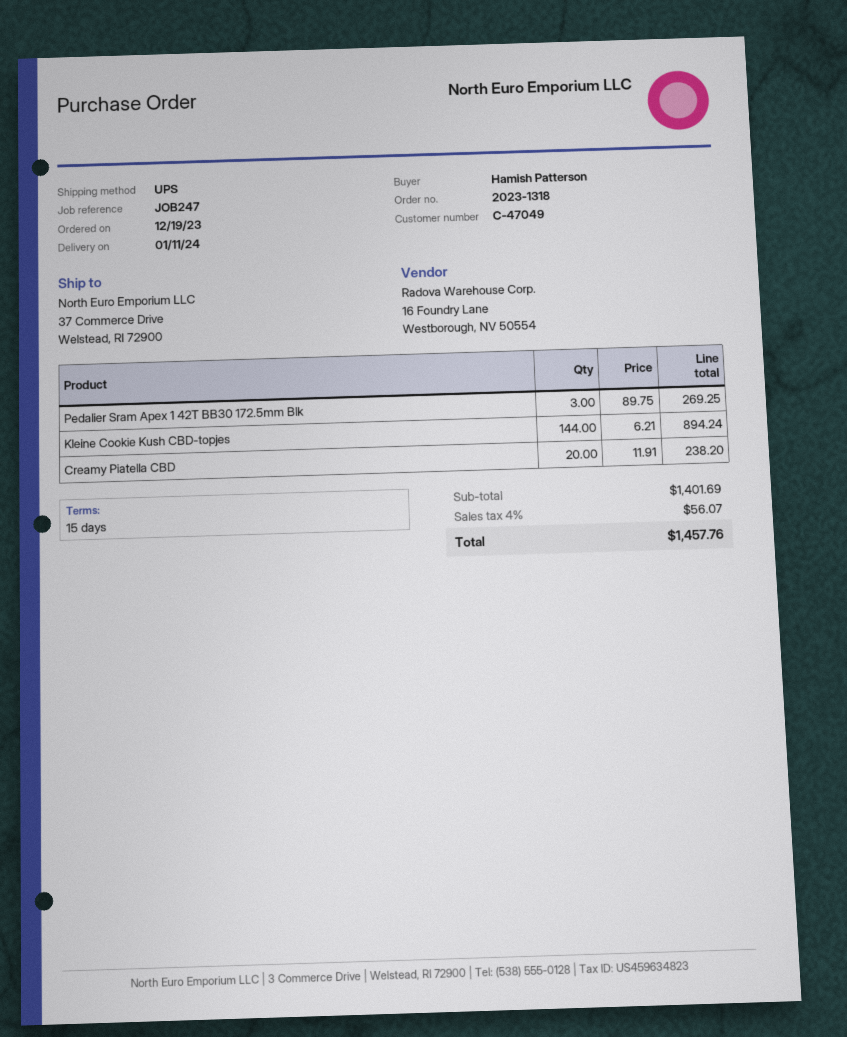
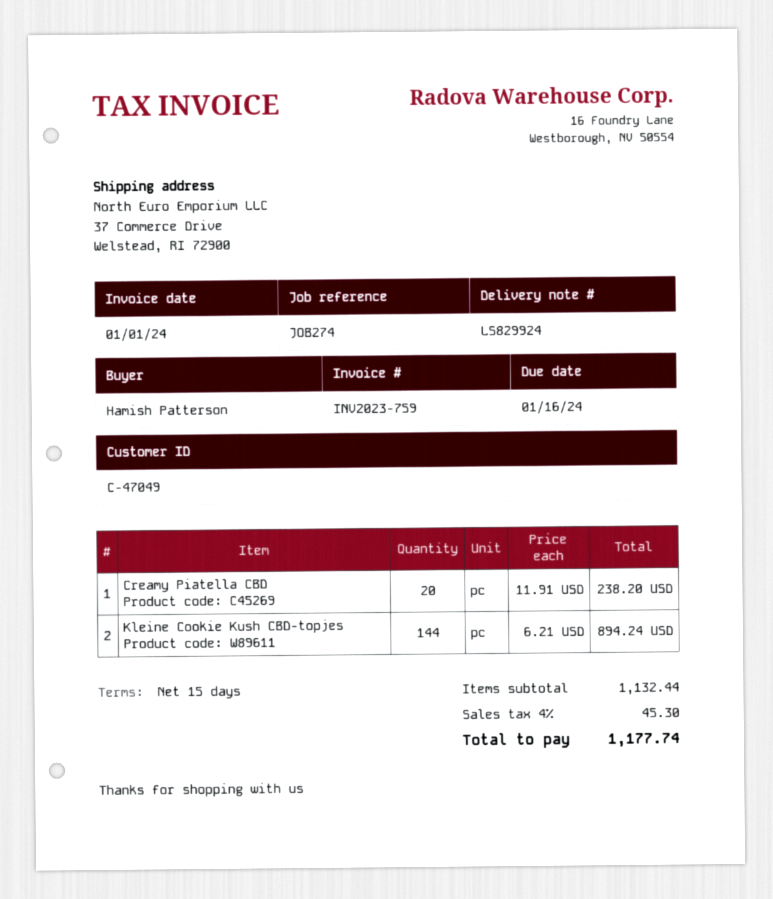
reference: JOB247 -> JOB274
Pedalier Sram Apex 1 42T BB30 172.5mm Blk: 3 x 89.75 = 269.25 -> none
subtotal: 1401.69 -> 1132.44
tax: 4% = 56.07 -> 4% = 45.30
total: 1457.76 -> 1177.74

